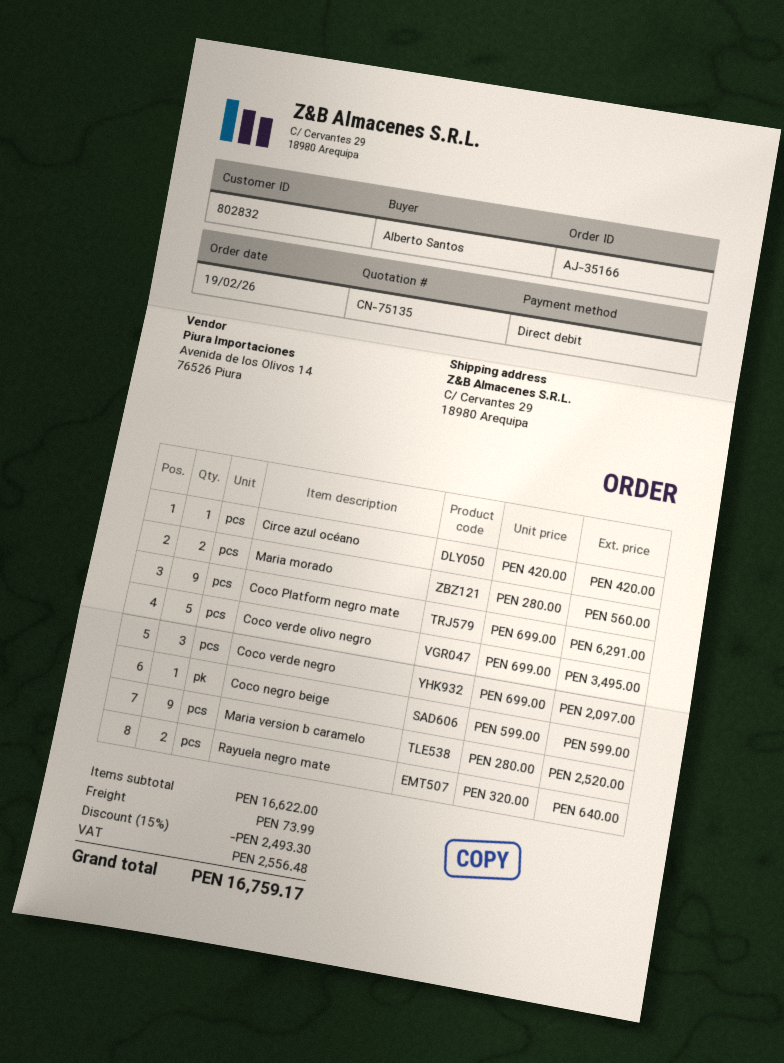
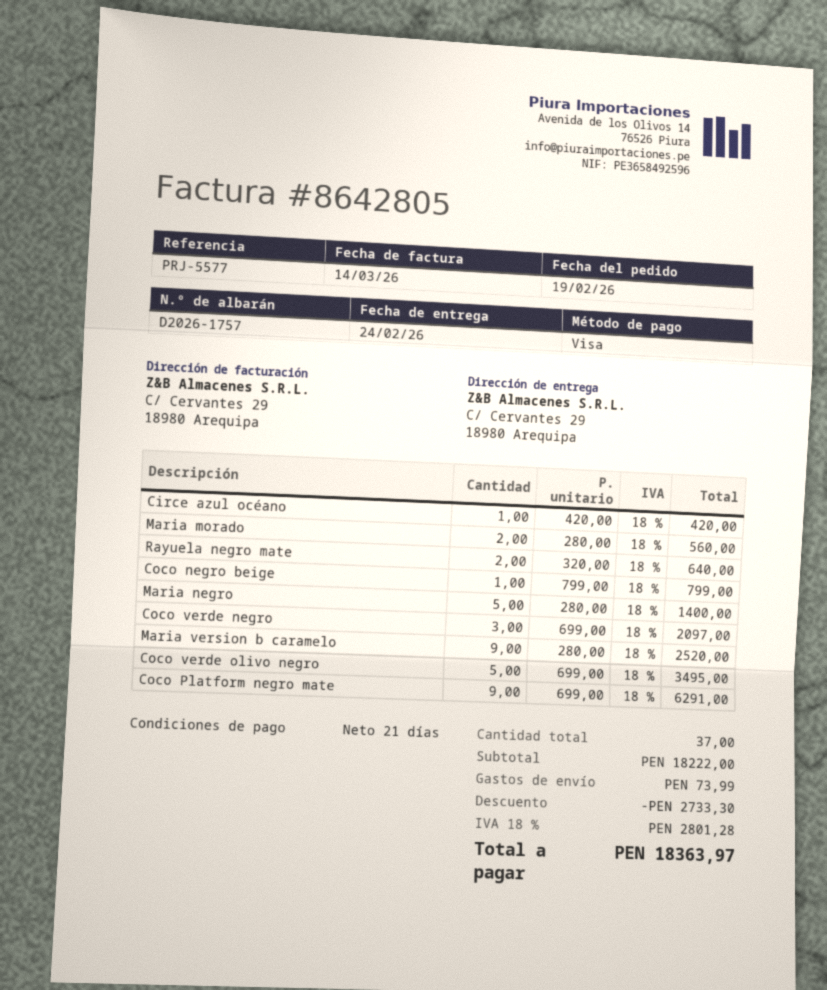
payment method: direct debit -> Visa
Coco negro beige: 1 x 599.00 = 599.00 -> 1 x 799.00 = 799.00
Maria negro: none -> 5 x 280.00 = 1400.00
subtotal: 16622.00 -> 18222.00
discount: 2493.30 -> 2733.30
tax: 2556.48 -> 2801.28
total: 16759.17 -> 18363.97

